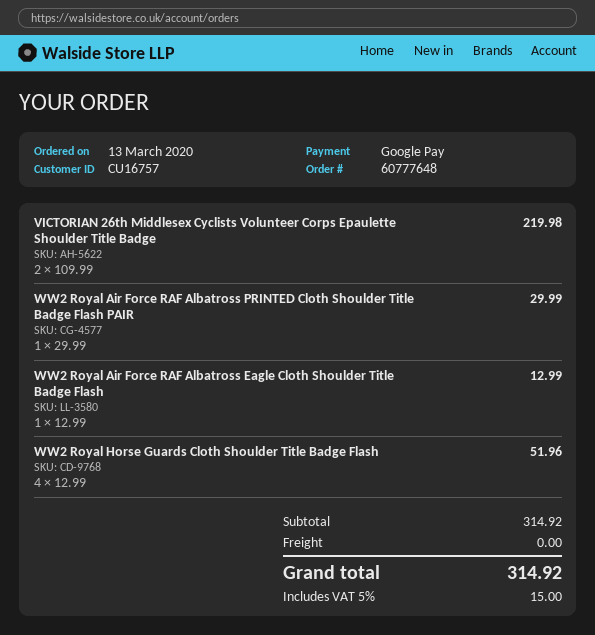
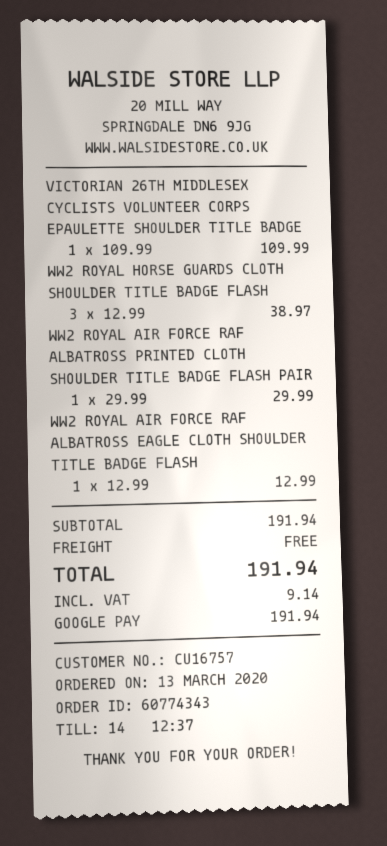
order number: 60777648 -> 60774343
VICTORIAN 26th Middlesex Cyclists Volunteer Corps Epaulette Shoulder Title Badge: 2 x 109.99 = 219.98 -> 1 x 109.99 = 109.99
WW2 Royal Horse Guards Cloth Shoulder Title Badge Flash: 4 x 12.99 = 51.96 -> 3 x 12.99 = 38.97
subtotal: 314.92 -> 191.94
tax: 15.00 -> 9.14
total: 314.92 -> 191.94

